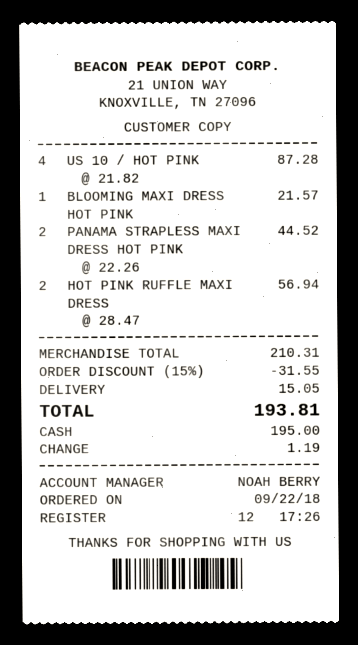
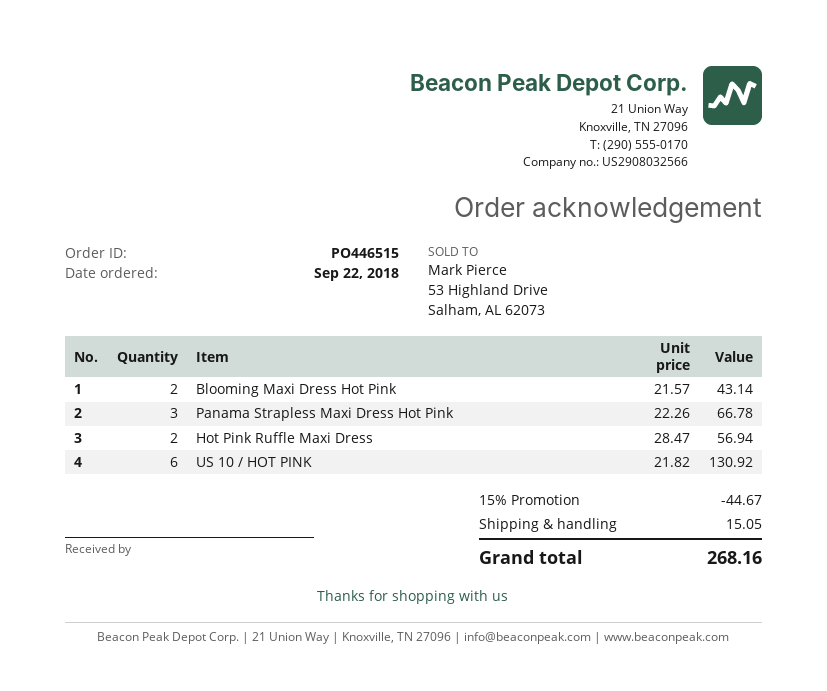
US 10 / HOT PINK: 4 x 21.82 = 87.28 -> 6 x 21.82 = 130.92
BLOOMING MAXI DRESS HOT PINK: 1 x 21.57 = 21.57 -> 2 x 21.57 = 43.14
PANAMA STRAPLESS MAXI DRESS HOT PINK: 2 x 22.26 = 44.52 -> 3 x 22.26 = 66.78
discount: 15% = 31.55 -> 15% = 44.67
total: 193.81 -> 268.16

